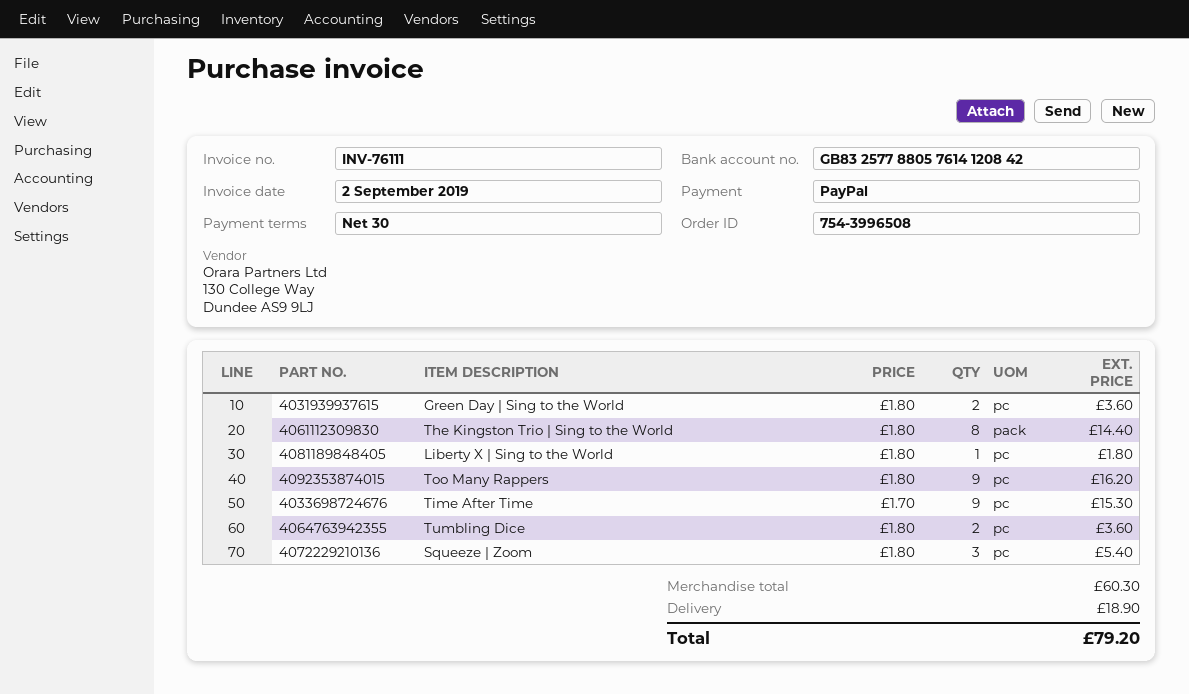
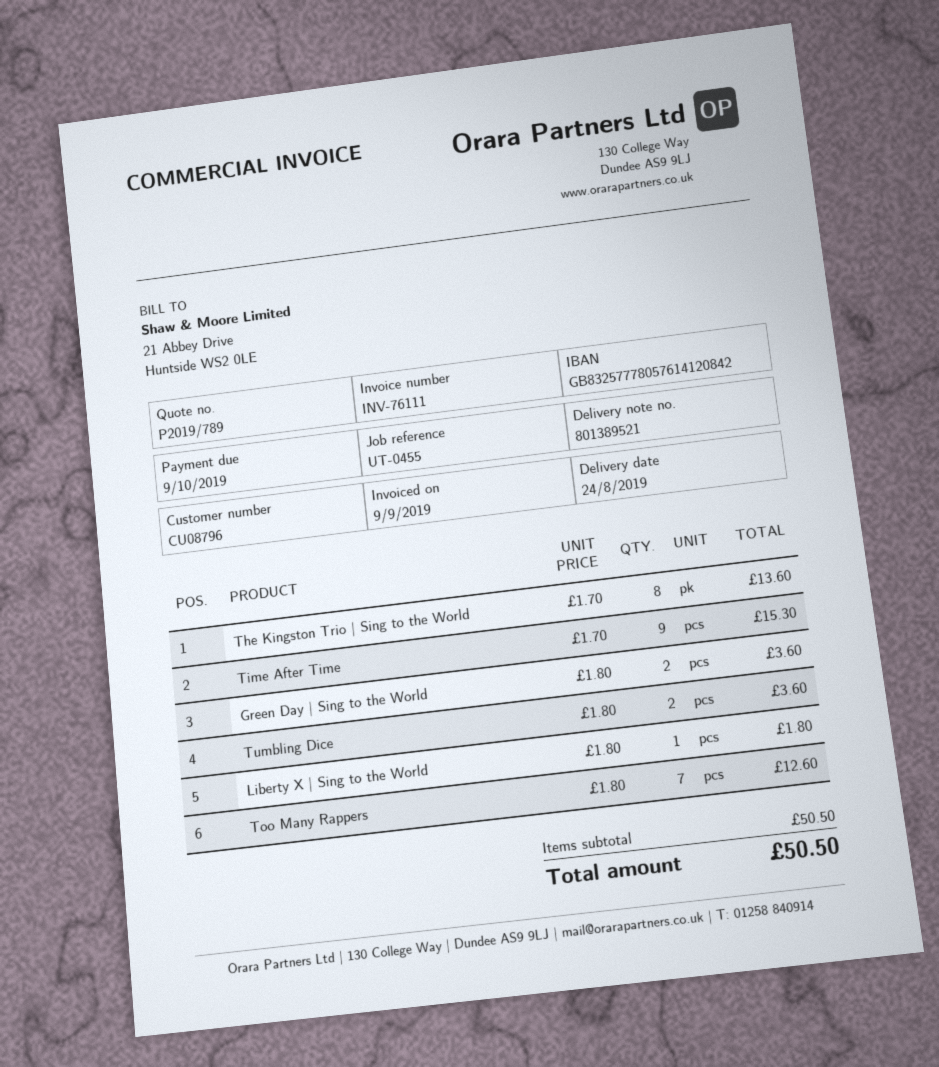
invoice date: 2019-09-02 -> 2019-09-09
bank account: GB83257788057614120842 -> GB83257778057614120842
The Kingston Trio | Sing to the World: 8 x 1.80 = 14.40 -> 8 x 1.70 = 13.60
Too Many Rappers: 9 x 1.80 = 16.20 -> 7 x 1.80 = 12.60
Squeeze | Zoom: 3 x 1.80 = 5.40 -> none
subtotal: 60.30 -> 50.50
shipping: 18.90 -> none
total: 79.20 -> 50.50

